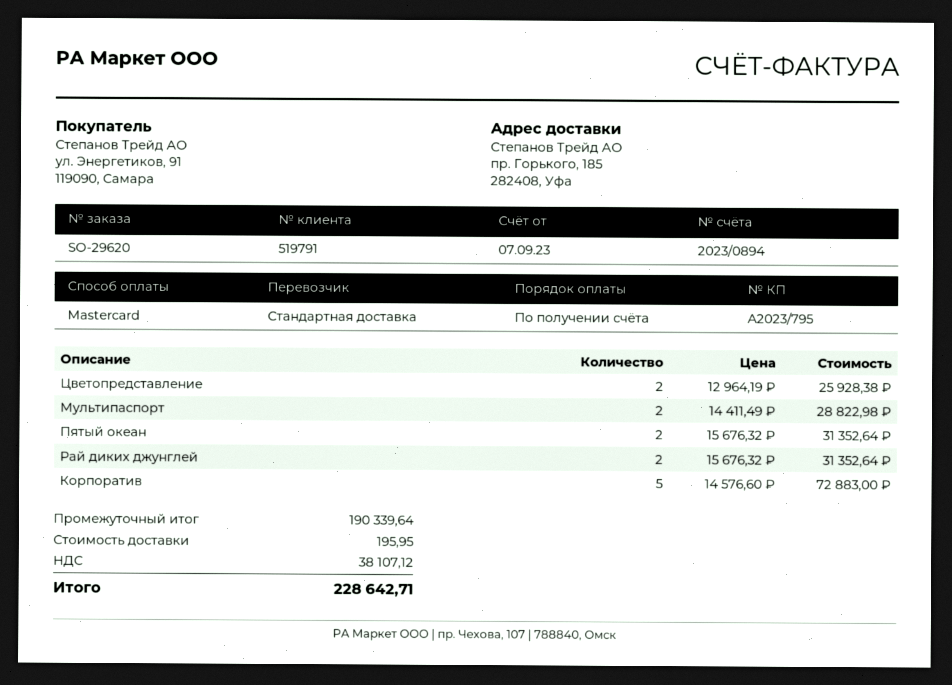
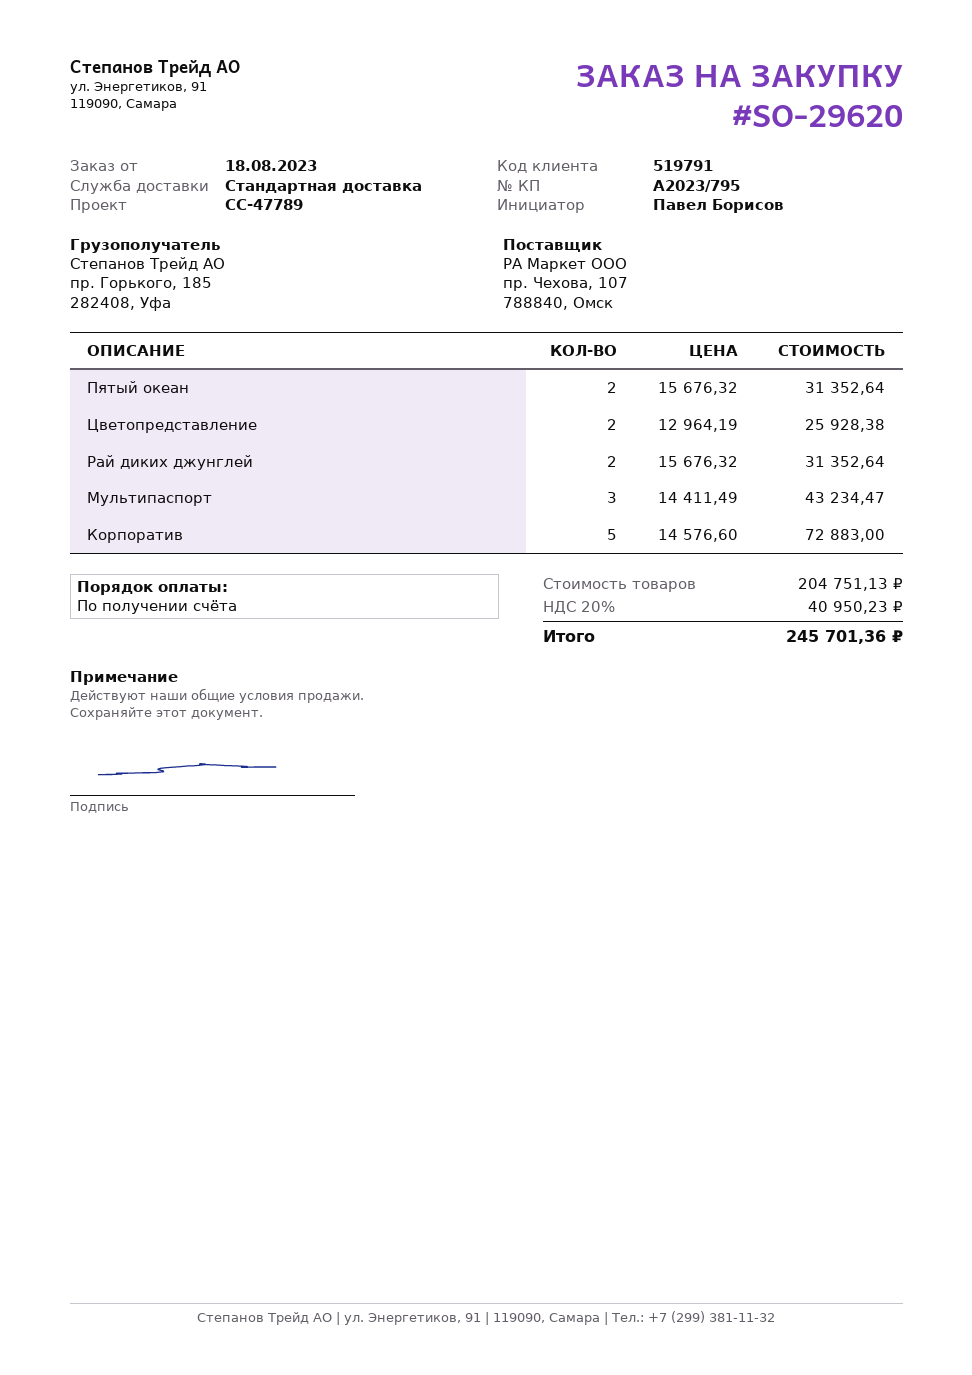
Мультипаспорт: 2 x 14411.49 = 28822.98 -> 3 x 14411.49 = 43234.47
subtotal: 190339.64 -> 204751.13
shipping: 195.95 -> none
tax: 38107.12 -> 40950.23
total: 228642.71 -> 245701.36

